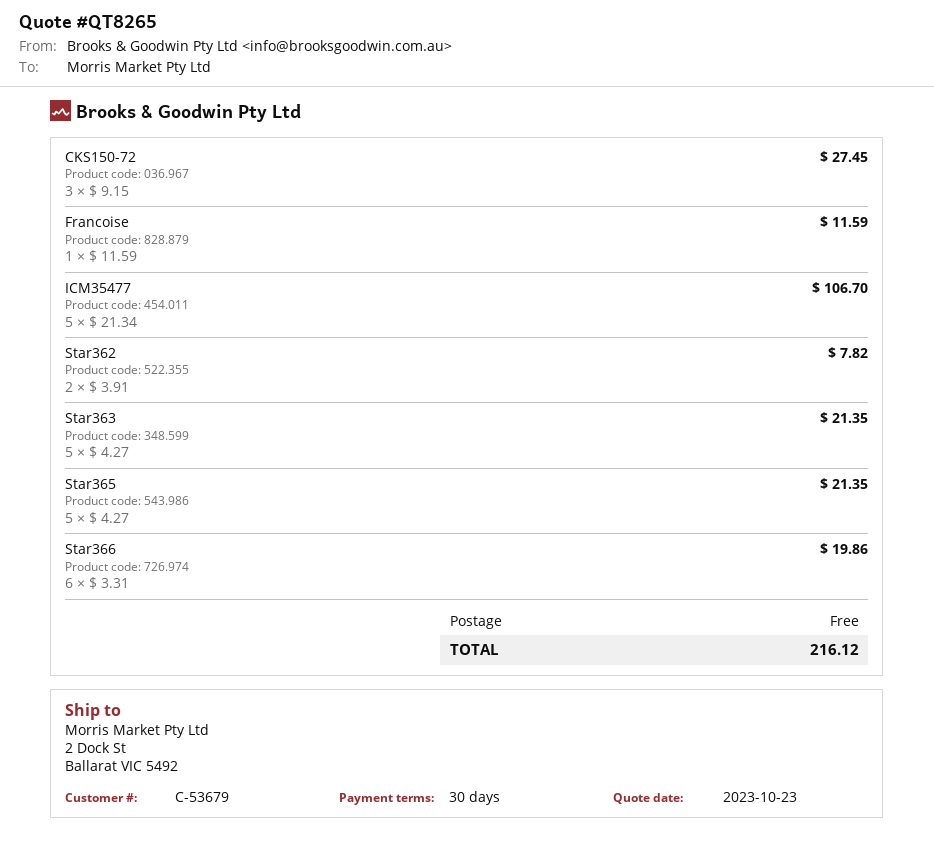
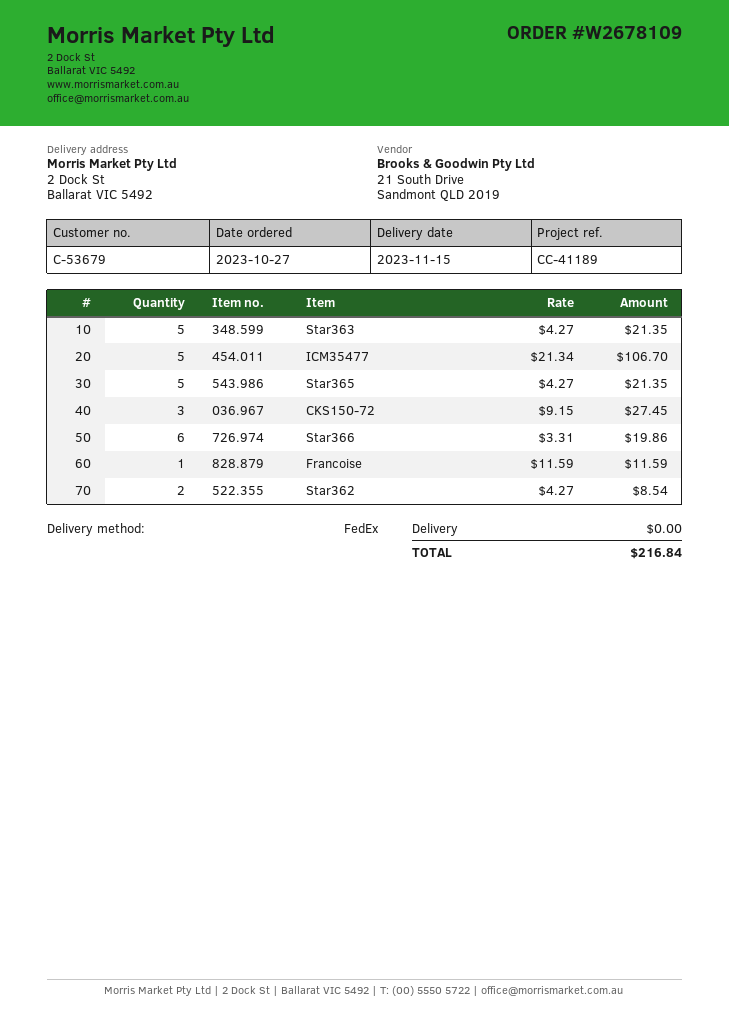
Star362: 2 x 3.91 = 7.82 -> 2 x 4.27 = 8.54
total: 216.12 -> 216.84

